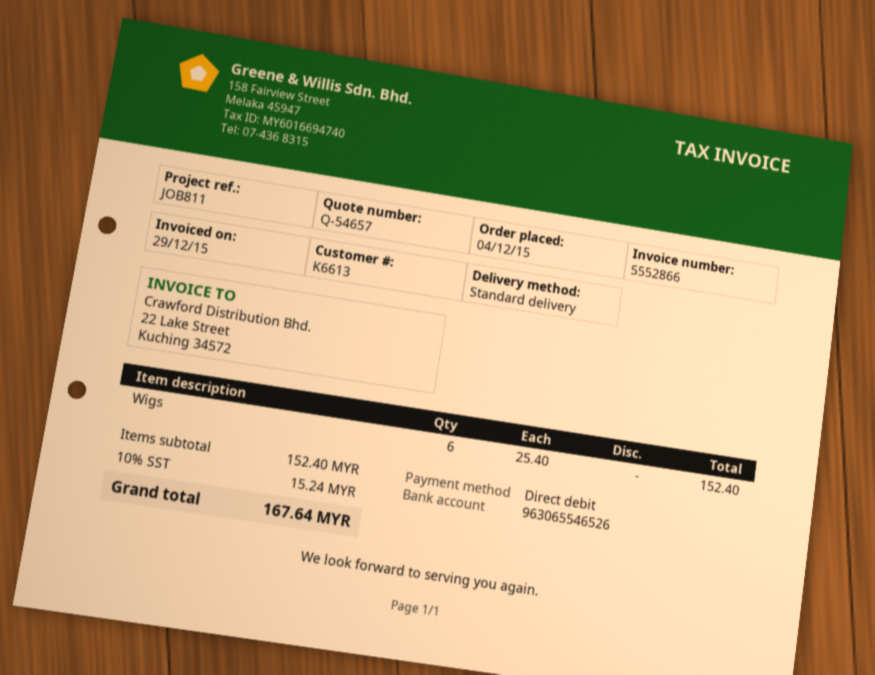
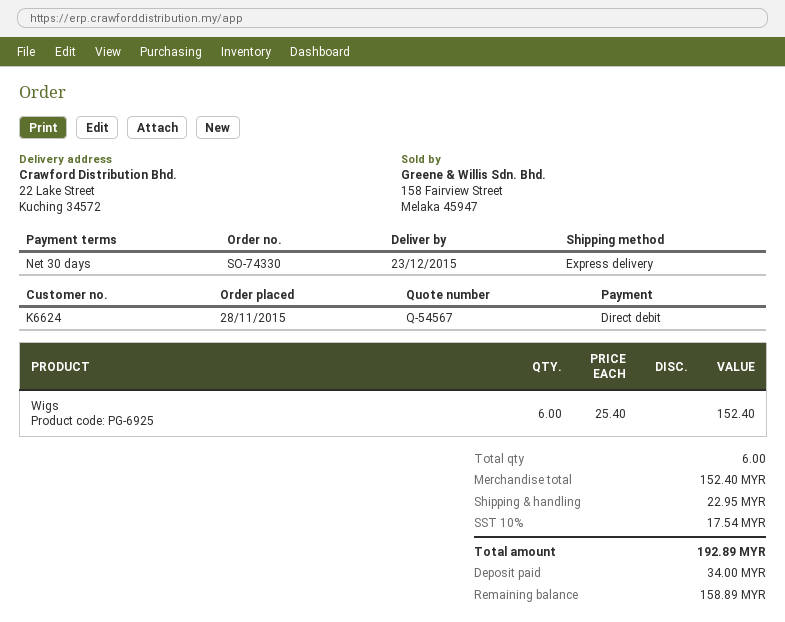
quote number: Q-54657 -> Q-54567
order date: 2015-12-04 -> 2015-11-28
customer number: K6613 -> K6624
shipping method: standard -> express
shipping: none -> 22.95
tax: 10% = 15.24 -> 10% = 17.54
total: 167.64 -> 192.89

